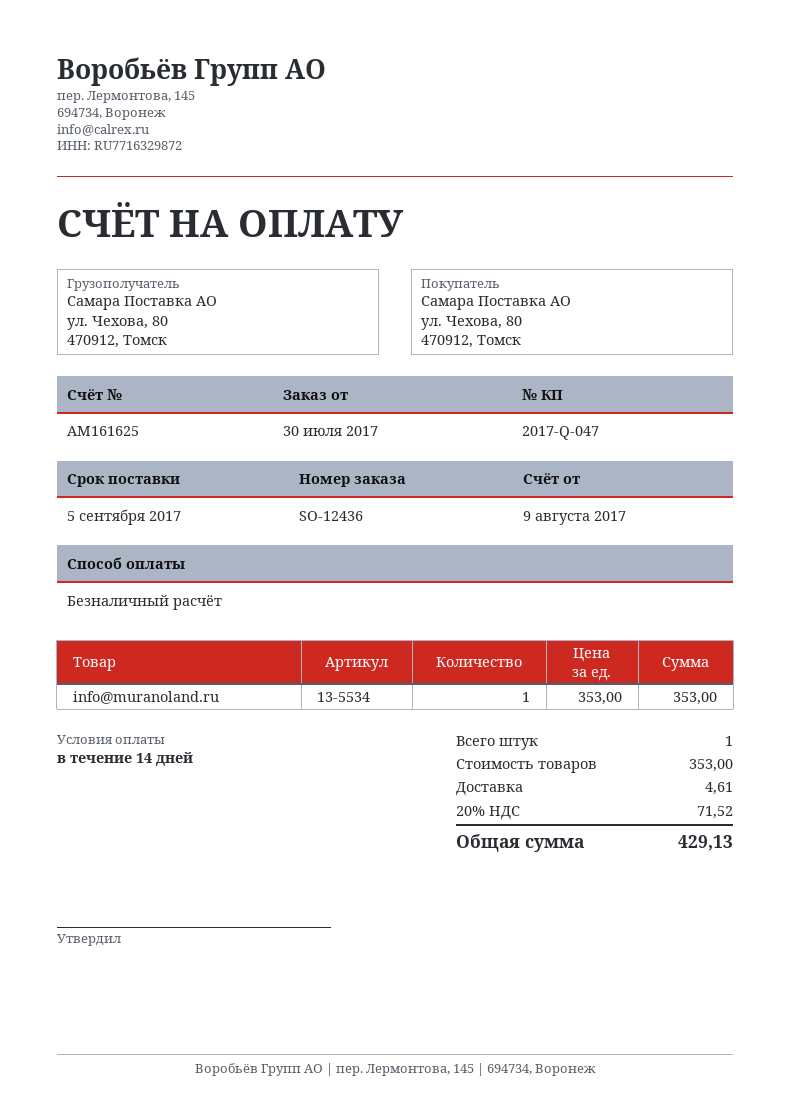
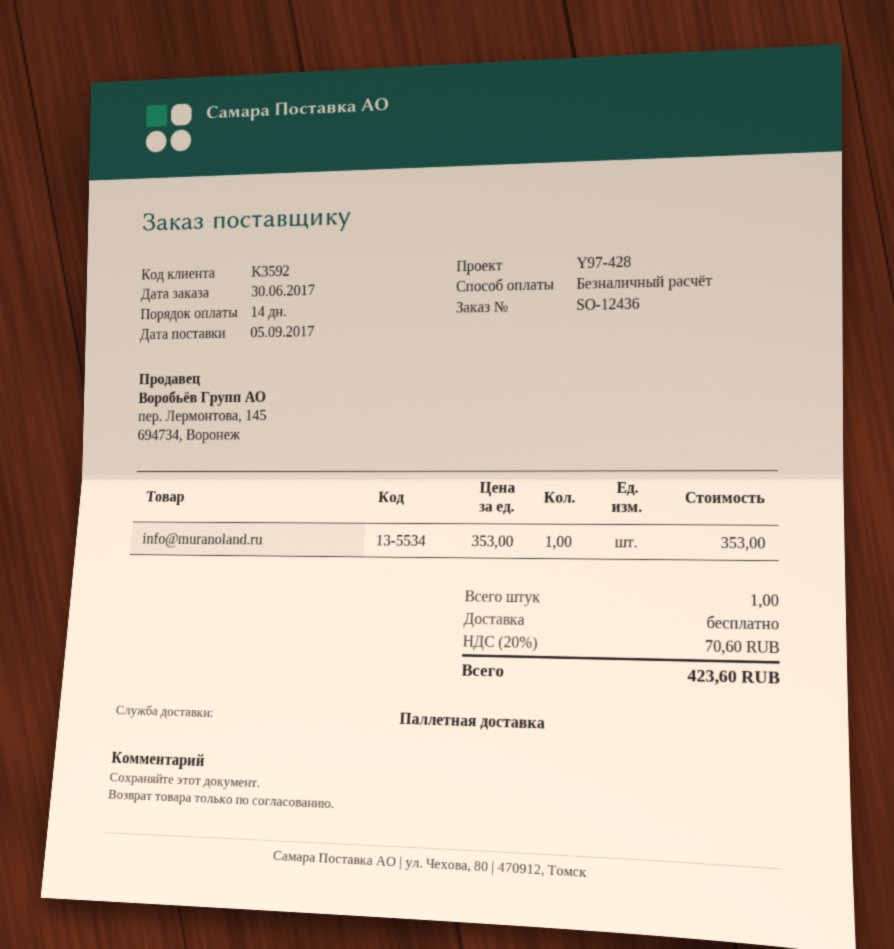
order date: 2017-07-30 -> 2017-06-30
shipping: 4.61 -> 0.00
tax: 20% = 71.52 -> 20% = 70.60
total: 429.13 -> 423.60

